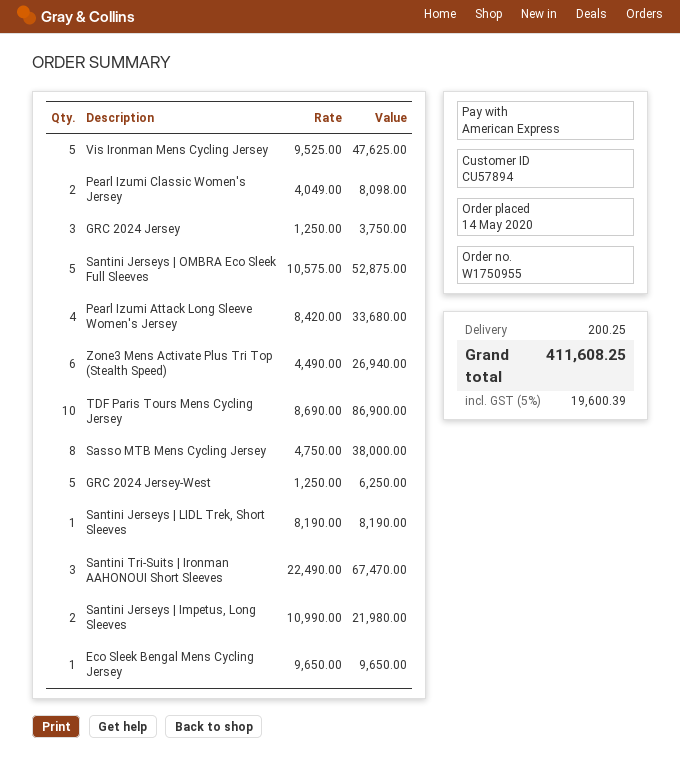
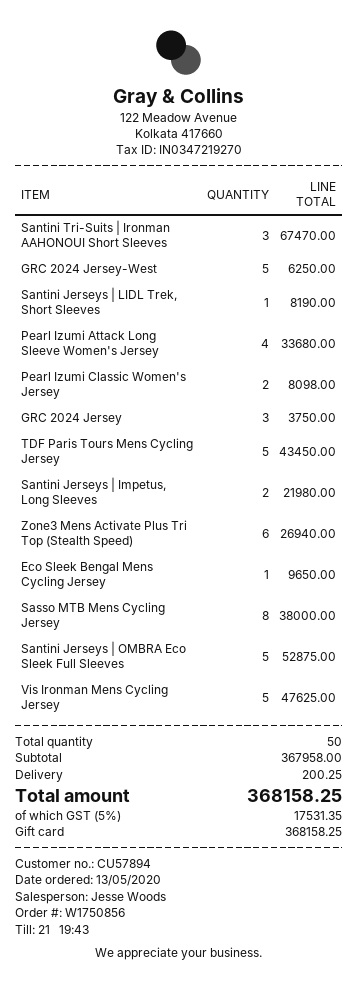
order number: W1750955 -> W1750856
order date: 2020-05-14 -> 2020-05-13
payment method: American Express -> gift card
TDF Paris Tours Mens Cycling Jersey: 10 for 86900.00 -> 5 for 43450.00
tax: 5% = 19600.39 -> 5% = 17531.35
total: 411608.25 -> 368158.25

